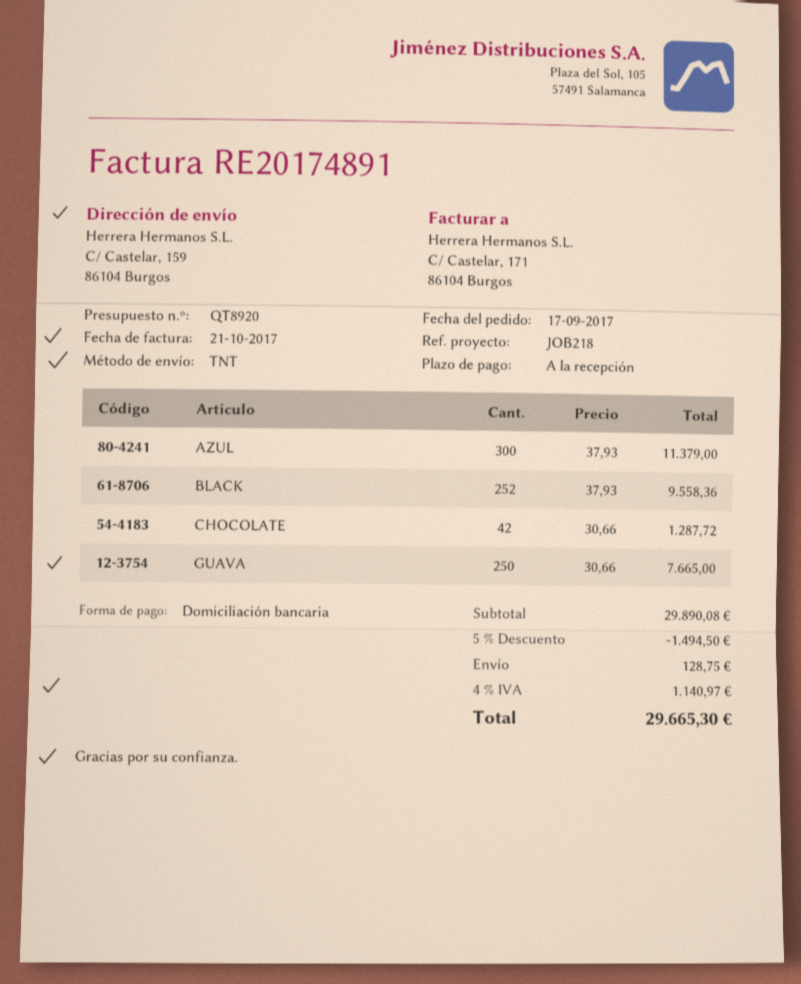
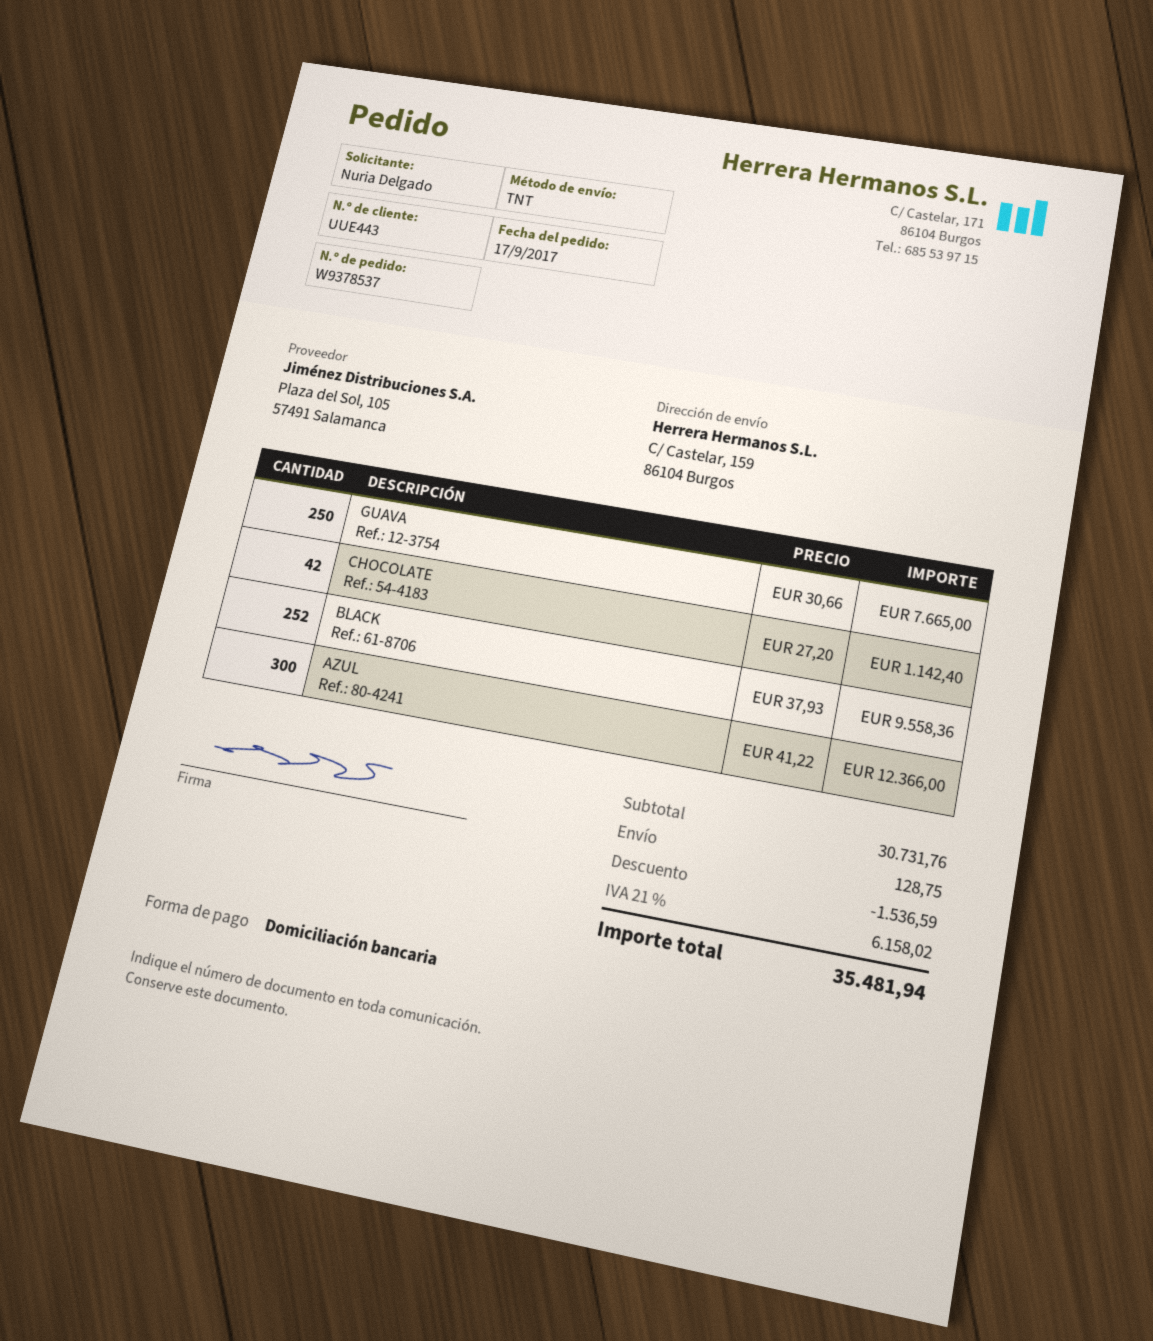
AZUL: 300 x 37.93 = 11379.00 -> 300 x 41.22 = 12366.00
CHOCOLATE: 42 x 30.66 = 1287.72 -> 42 x 27.20 = 1142.40
subtotal: 29890.08 -> 30731.76
discount: 1494.50 -> 1536.59
tax: 4% = 1140.97 -> 21% = 6158.02
total: 29665.30 -> 35481.94

